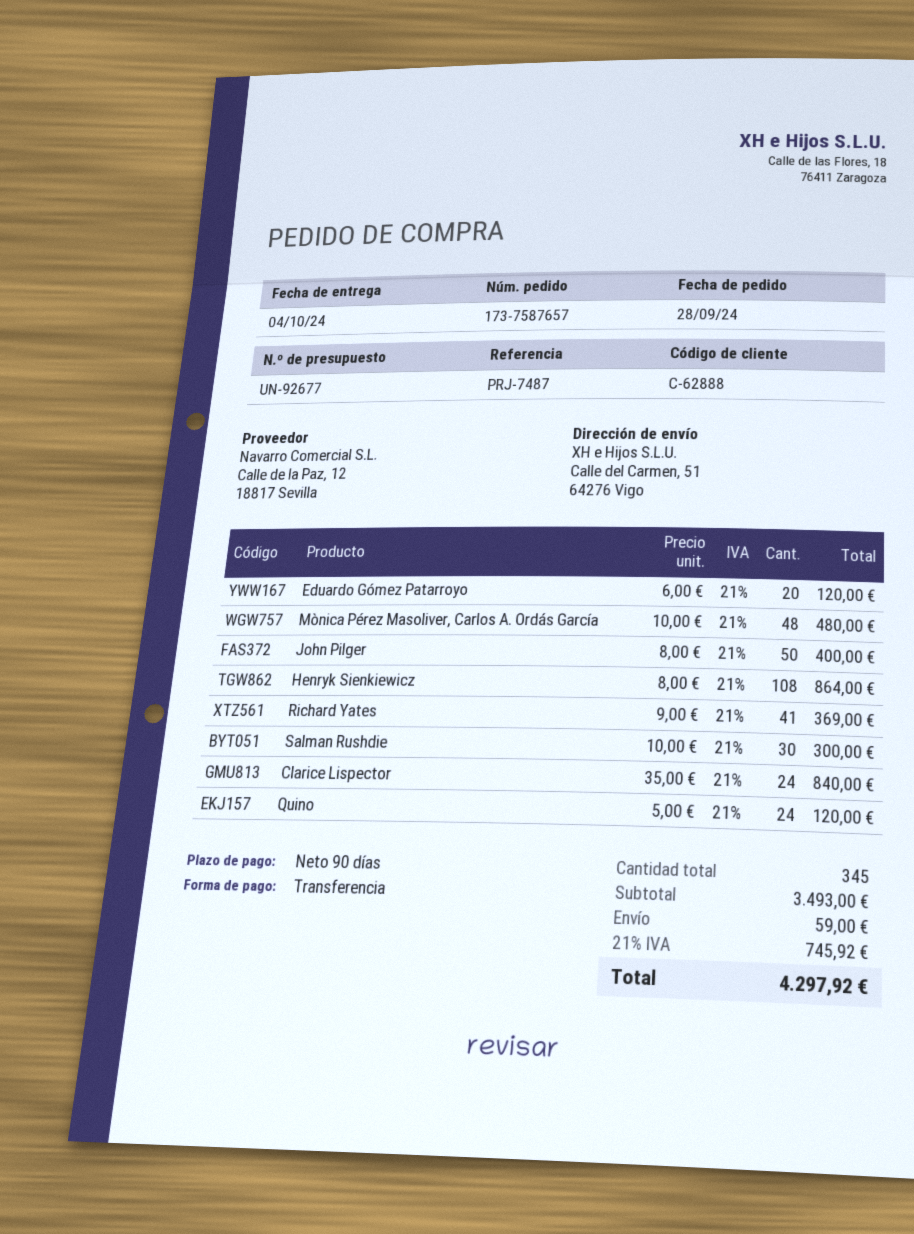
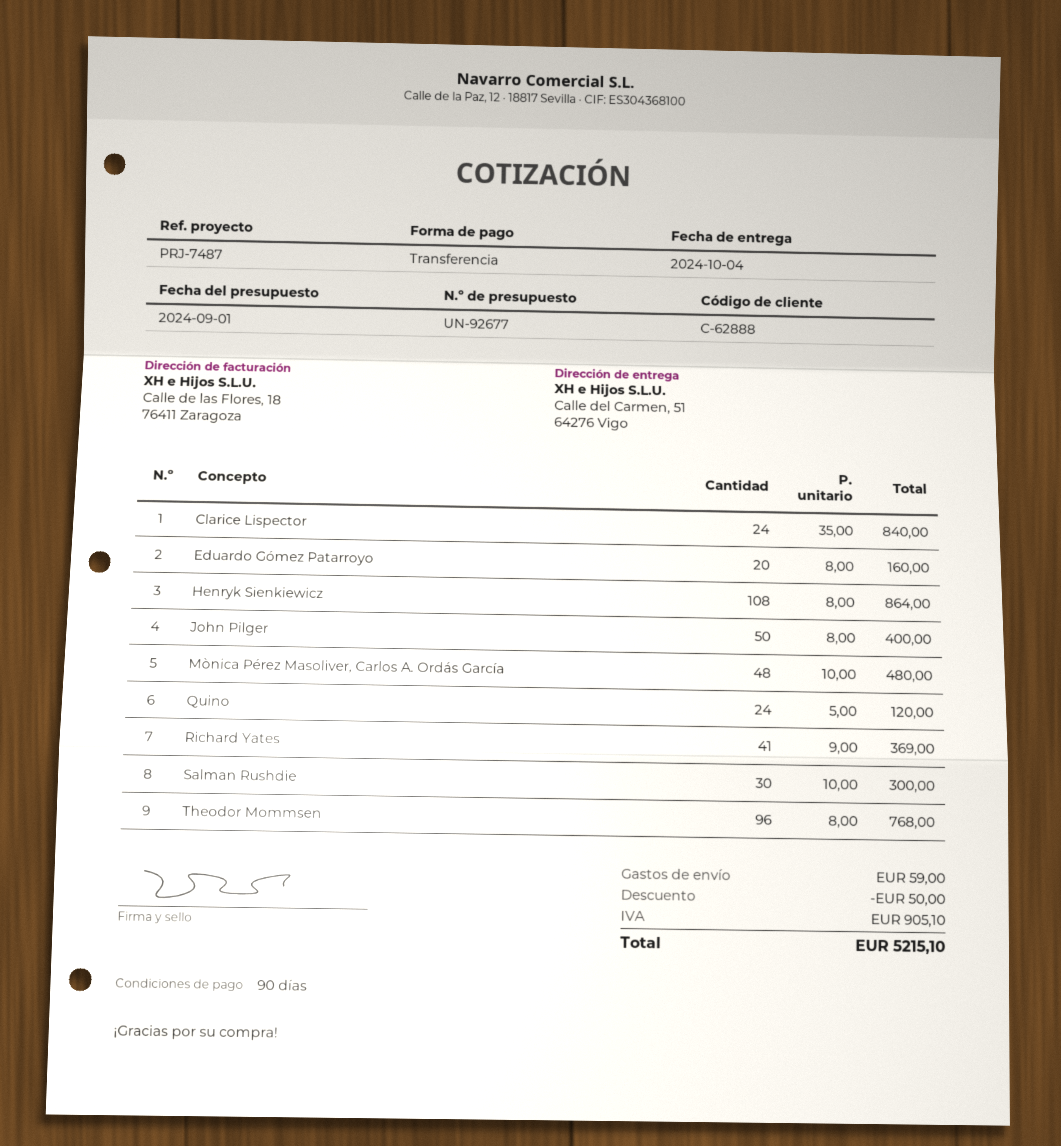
Eduardo Gómez Patarroyo: 20 x 6.00 = 120.00 -> 20 x 8.00 = 160.00
Theodor Mommsen: none -> 96 x 8.00 = 768.00
discount: none -> 50.00
tax: 745.92 -> 905.10
total: 4297.92 -> 5215.10

